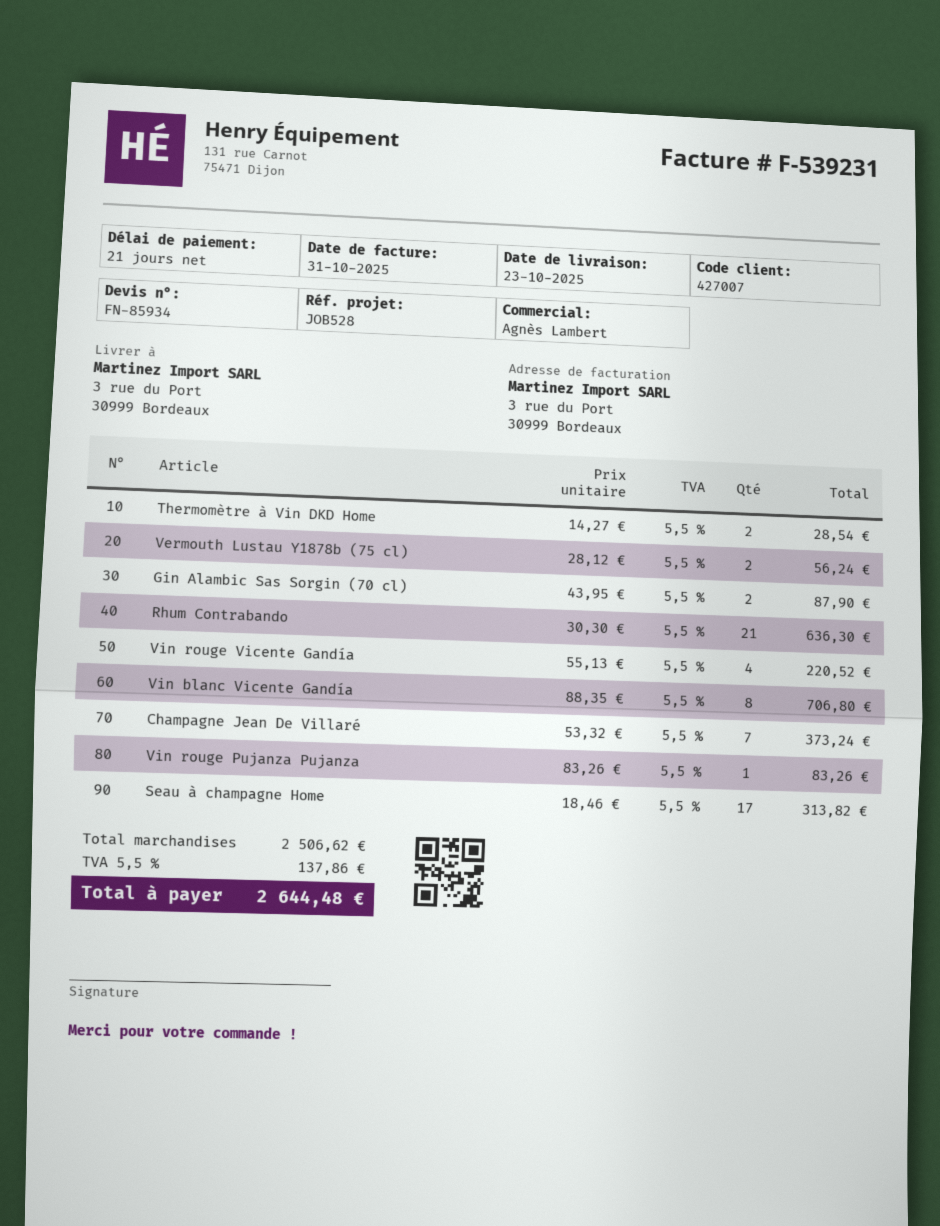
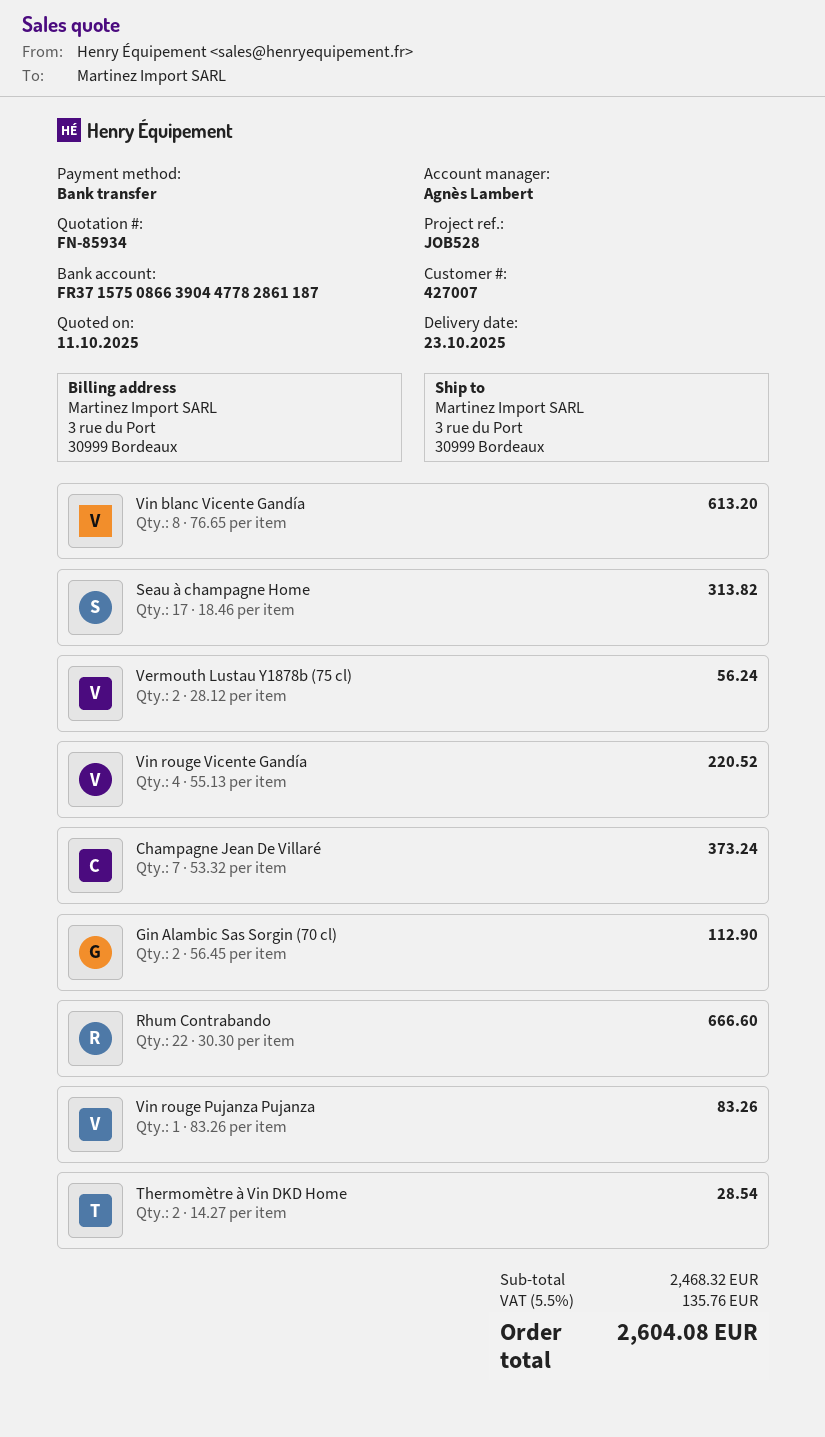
Gin Alambic Sas Sorgin (70 cl): 2 x 43.95 = 87.90 -> 2 x 56.45 = 112.90
Rhum Contrabando: 21 x 30.30 = 636.30 -> 22 x 30.30 = 666.60
Vin blanc Vicente Gandía: 8 x 88.35 = 706.80 -> 8 x 76.65 = 613.20
subtotal: 2506.62 -> 2468.32
tax: 5.5% = 137.86 -> 5.5% = 135.76
total: 2644.48 -> 2604.08

